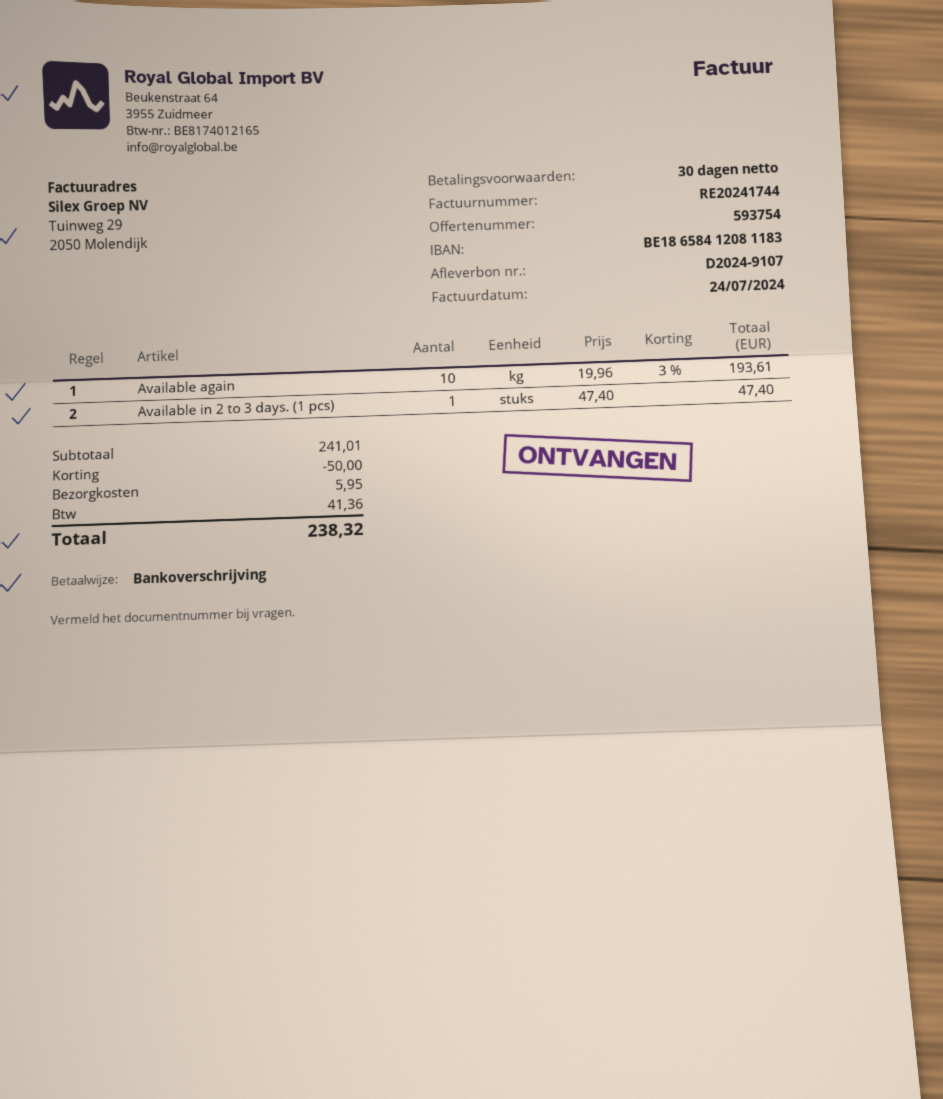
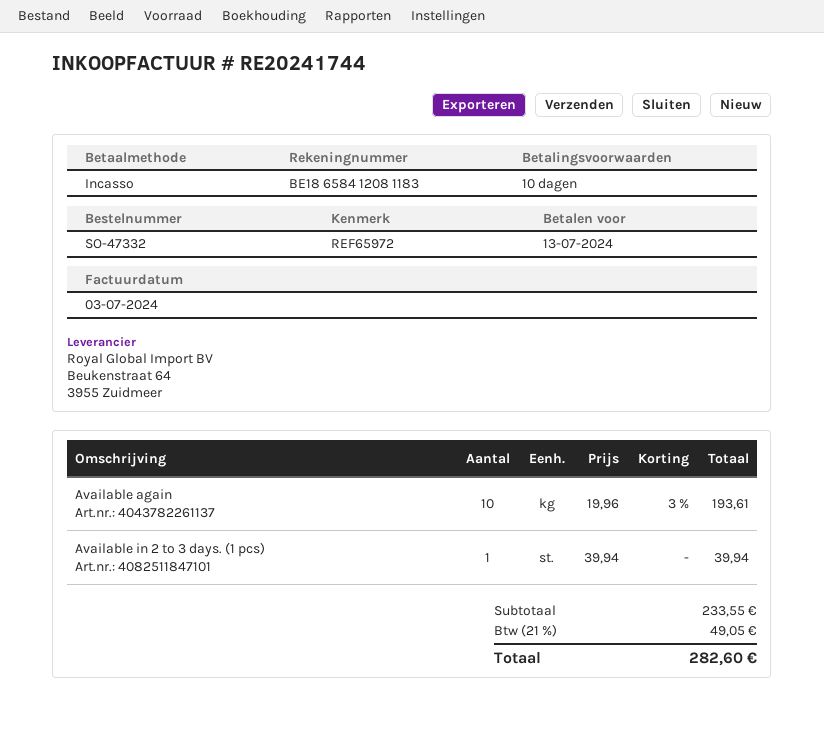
invoice date: 2024-07-24 -> 2024-07-03
payment terms: 30 days -> 10 days
payment method: bank transfer -> direct debit
Available in 2 to 3 days. (1 pcs): 1 x 47.40 = 47.40 -> 1 x 39.94 = 39.94
subtotal: 241.01 -> 233.55
discount: 50.00 -> none
shipping: 5.95 -> none
tax: 41.36 -> 49.05
total: 238.32 -> 282.60

